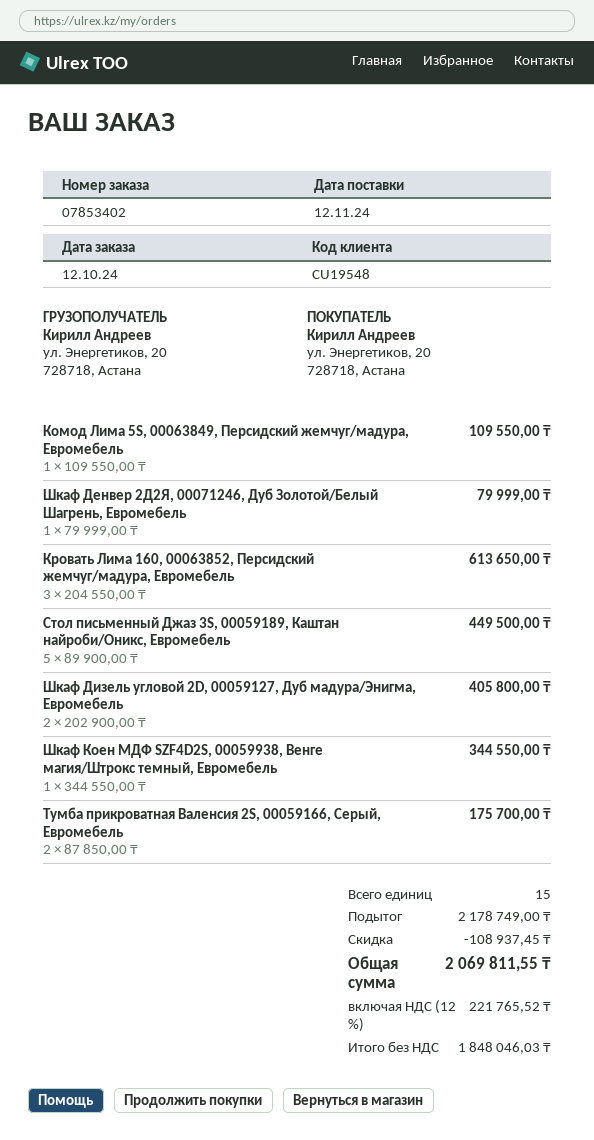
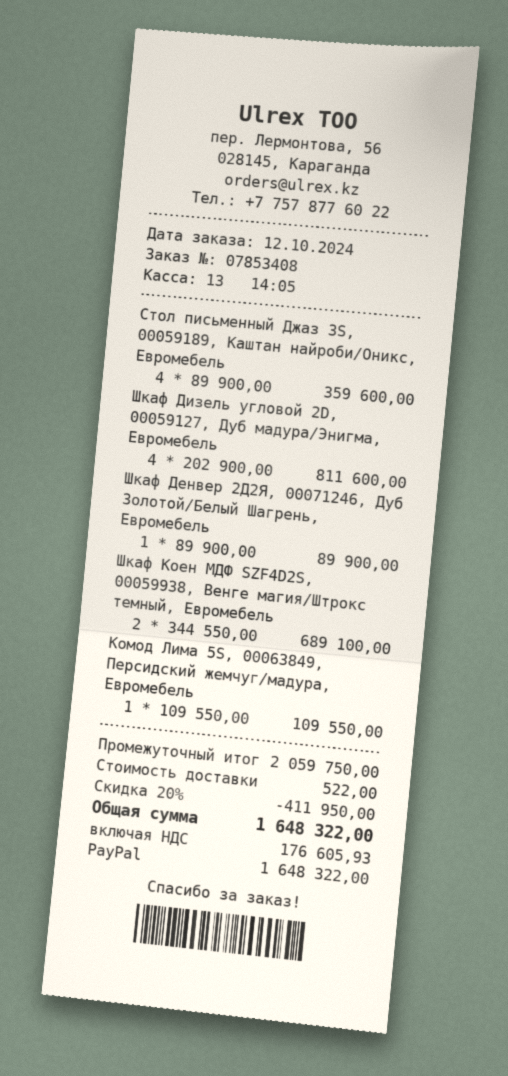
order number: 07853402 -> 07853408
Шкаф Денвер 2Д2Я, 00071246, Дуб Золотой/Белый Шагрень, Евромебель: 1 x 79999.00 = 79999.00 -> 1 x 89900.00 = 89900.00
Кровать Лима 160, 00063852, Персидский жемчуг/мадура, Евромебель: 3 x 204550.00 = 613650.00 -> none
Стол письменный Джаз 3S, 00059189, Каштан найроби/Оникс, Евромебель: 5 x 89900.00 = 449500.00 -> 4 x 89900.00 = 359600.00
Шкаф Дизель угловой 2D, 00059127, Дуб мадура/Энигма, Евромебель: 2 x 202900.00 = 405800.00 -> 4 x 202900.00 = 811600.00
Шкаф Коен МДФ SZF4D2S, 00059938, Венге магия/Штрокс темный, Евромебель: 1 x 344550.00 = 344550.00 -> 2 x 344550.00 = 689100.00
Тумба прикроватная Валенсия 2S, 00059166, Серый, Евромебель: 2 x 87850.00 = 175700.00 -> none
subtotal: 2178749.00 -> 2059750.00
discount: 108937.45 -> 411950.00
shipping: none -> 522.00
tax: 221765.52 -> 176605.93
total: 2069811.55 -> 1648322.00

